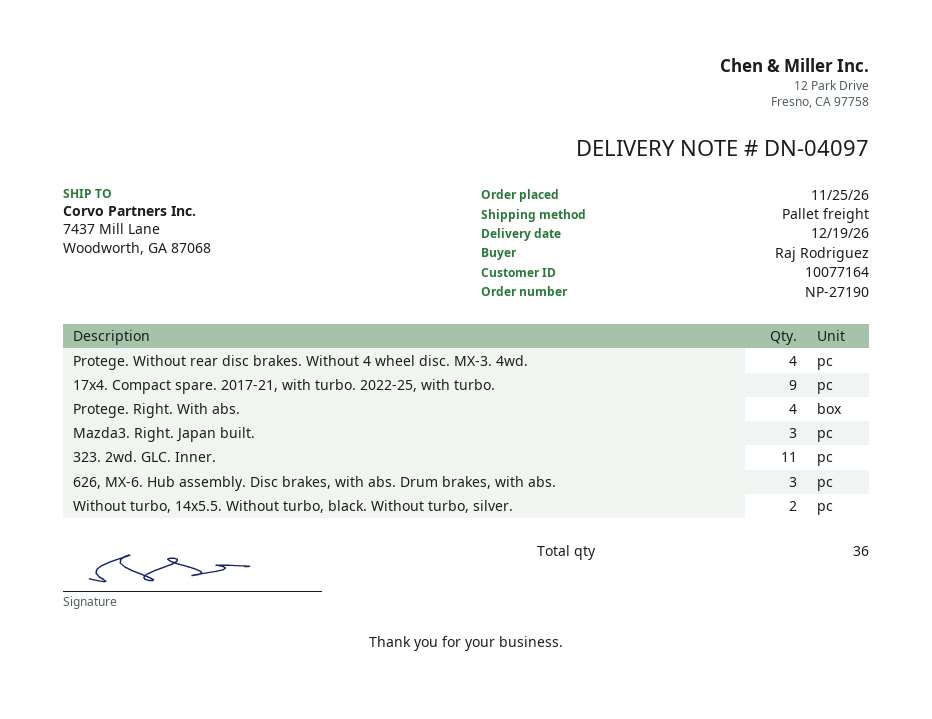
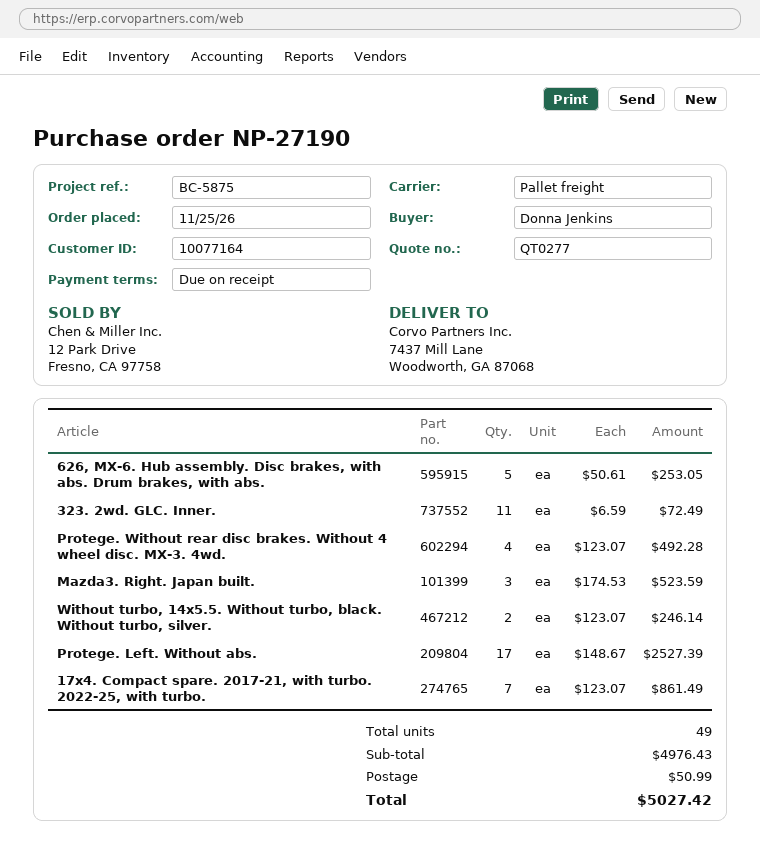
ordered by: Raj Rodriguez -> Donna Jenkins
17x4. Compact spare. 2017-21, with turbo. 2022-25, with turbo.: 9 -> 7
Protege. Right. With abs.: 4 -> none
626, MX-6. Hub assembly. Disc brakes, with abs. Drum brakes, with abs.: 3 -> 5
Protege. Left. Without abs.: none -> 17
total quantity: 36 -> 49

